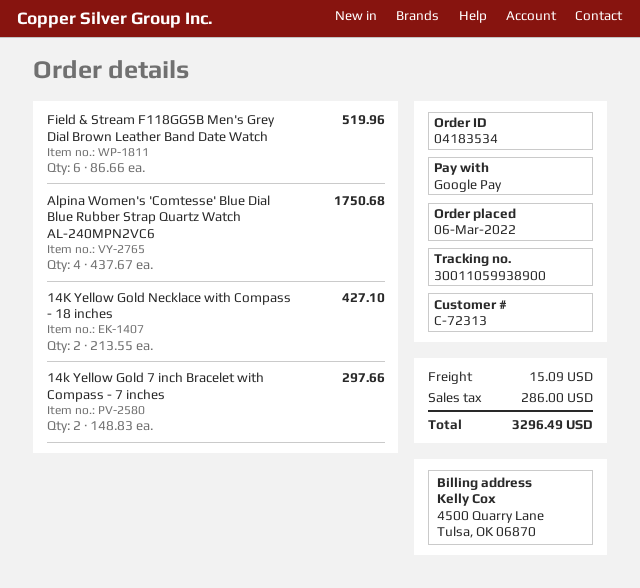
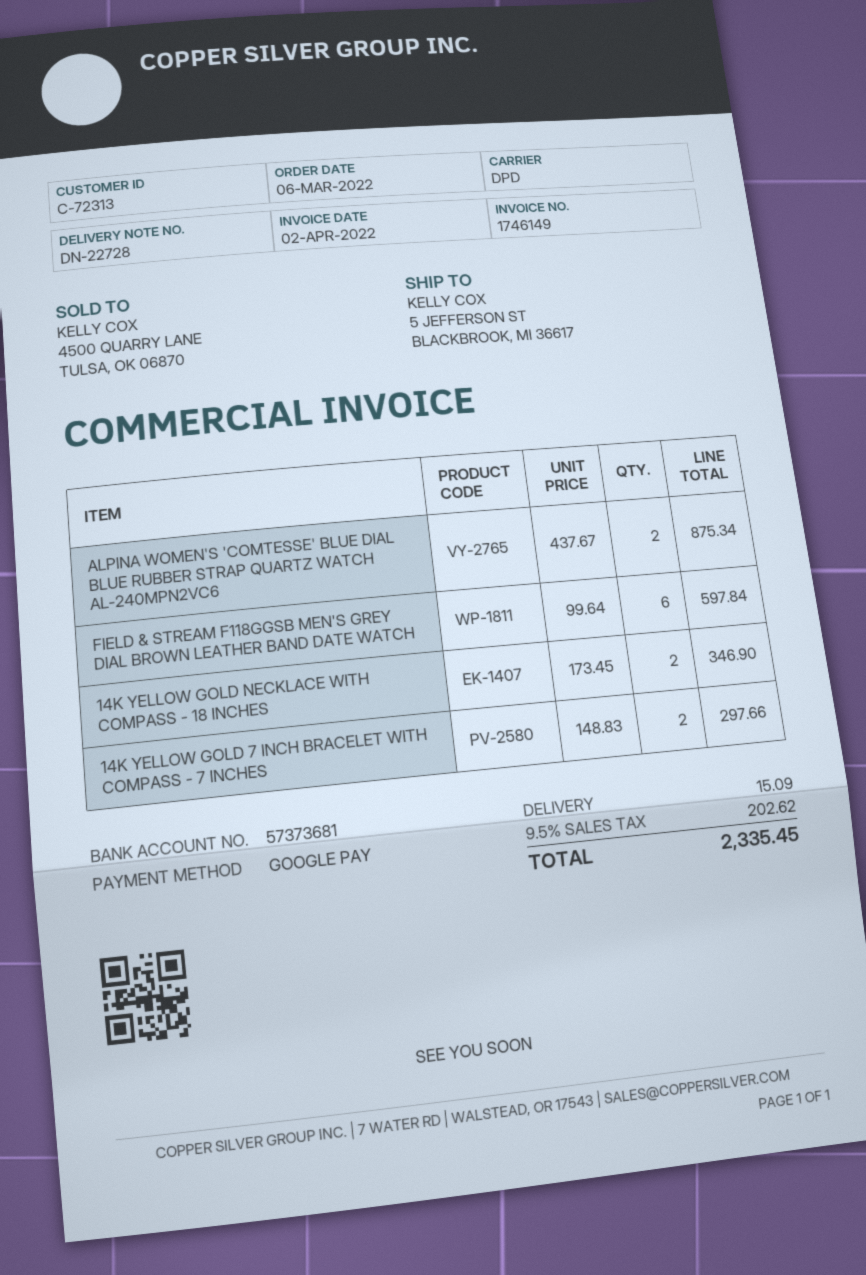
Field & Stream F118GGSB Men's Grey Dial Brown Leather Band Date Watch: 6 x 86.66 = 519.96 -> 6 x 99.64 = 597.84
Alpina Women's 'Comtesse' Blue Dial Blue Rubber Strap Quartz Watch AL-240MPN2VC6: 4 x 437.67 = 1750.68 -> 2 x 437.67 = 875.34
14K Yellow Gold Necklace with Compass - 18 inches: 2 x 213.55 = 427.10 -> 2 x 173.45 = 346.90
tax: 286.00 -> 202.62
total: 3296.49 -> 2335.45

